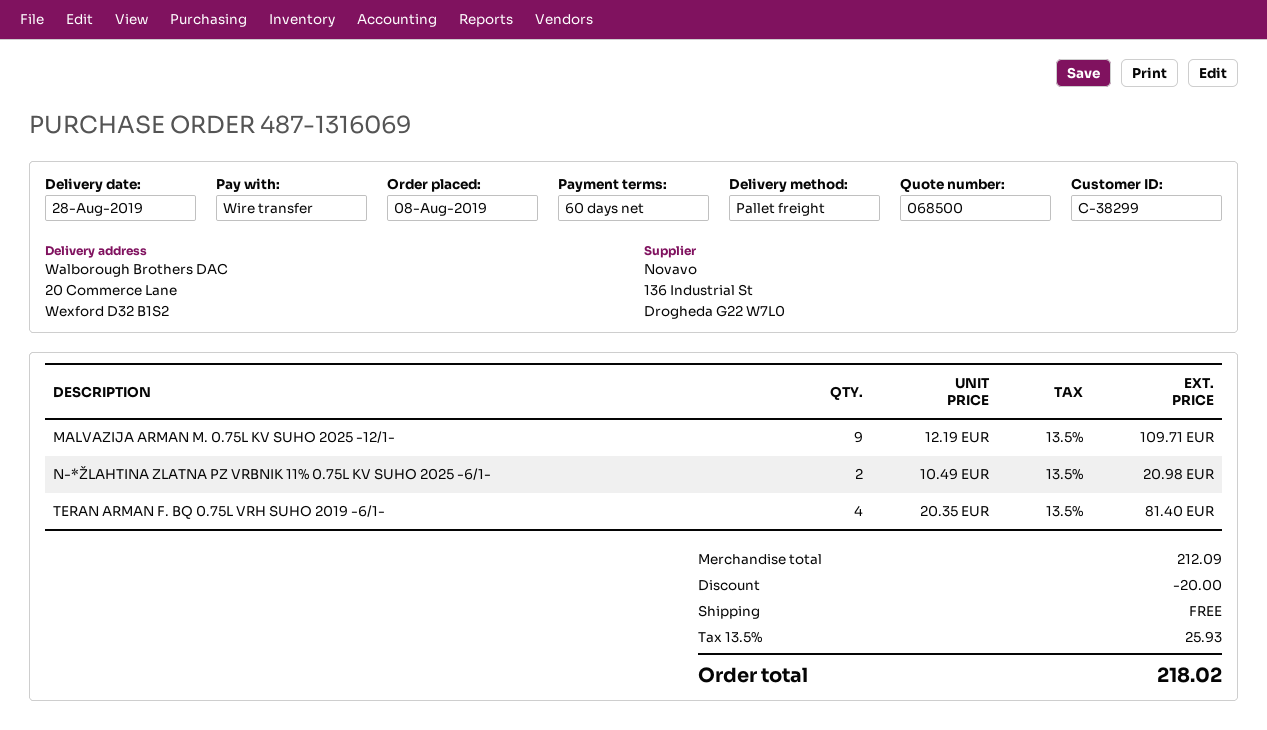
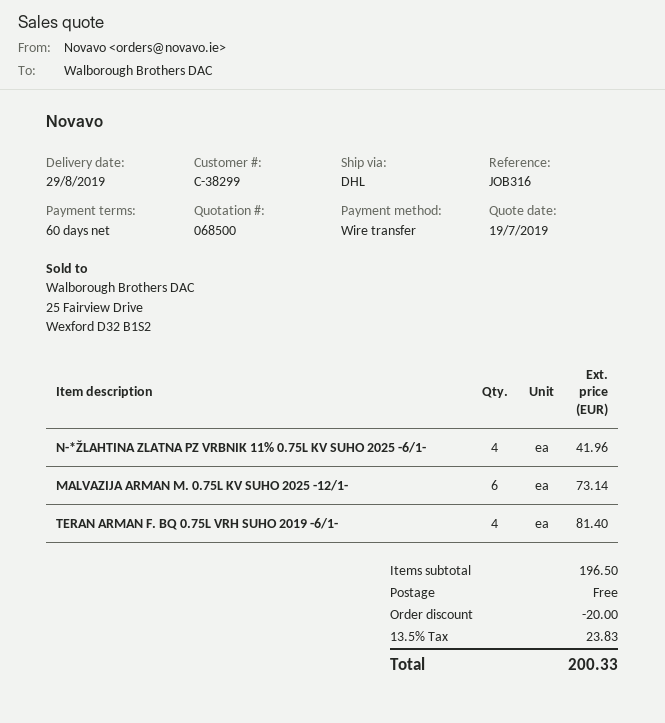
delivery date: 2019-08-28 -> 2019-08-29
shipping method: pallet freight -> DHL
MALVAZIJA ARMAN M. 0.75L KV SUHO 2025 -12/1-: 9 for 109.71 -> 6 for 73.14
N-*ŽLAHTINA ZLATNA PZ VRBNIK 11% 0.75L KV SUHO 2025 -6/1-: 2 for 20.98 -> 4 for 41.96
subtotal: 212.09 -> 196.50
tax: 13.5% = 25.93 -> 13.5% = 23.83
total: 218.02 -> 200.33

